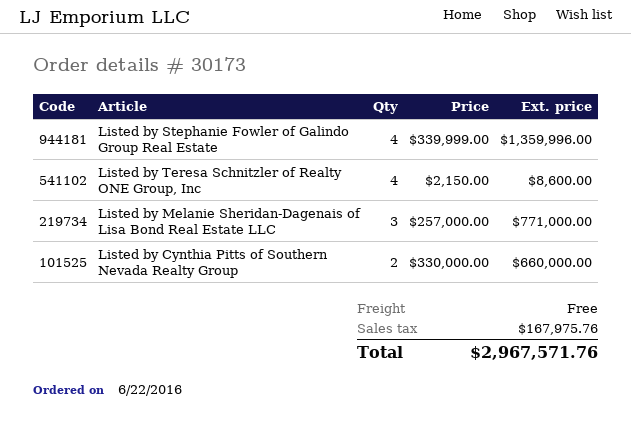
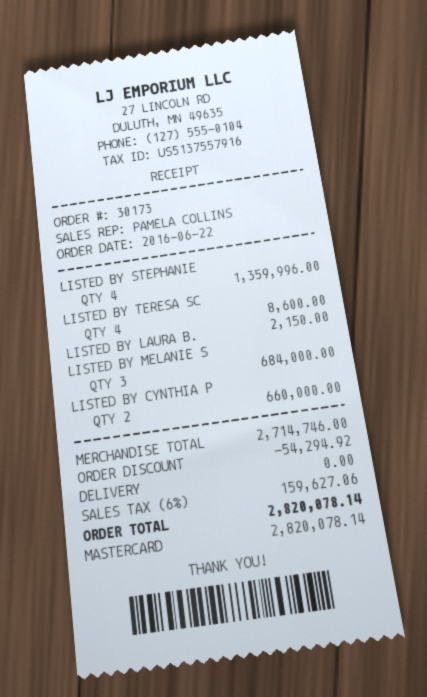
Listed by Melanie Sheridan-Dagenais of Lisa Bond Real Estate LLC: 3 for 771000.00 -> 3 for 684000.00
LISTED BY LAURA B.: none -> 1 for 2150.00
discount: none -> 54294.92
tax: 167975.76 -> 159627.06
total: 2967571.76 -> 2820078.14

